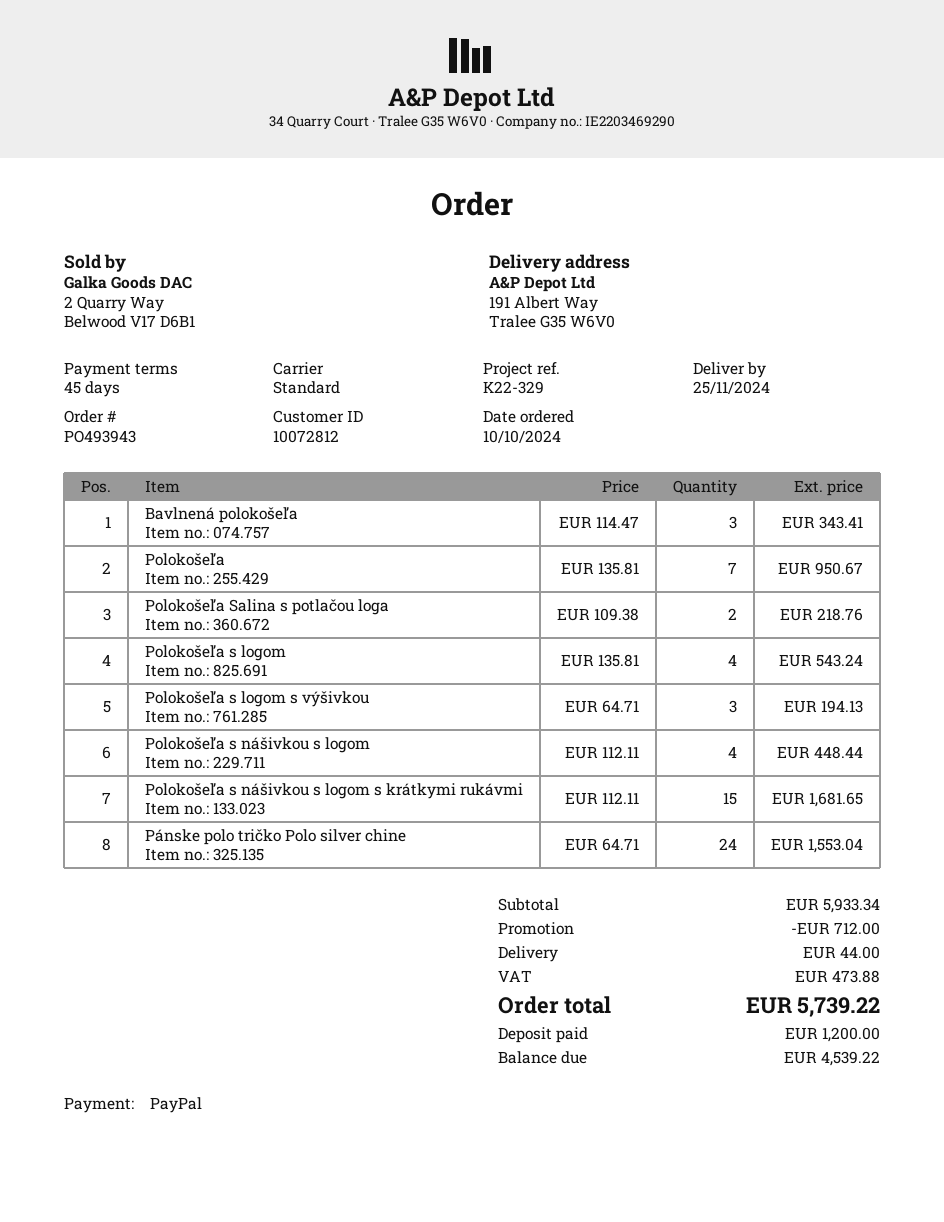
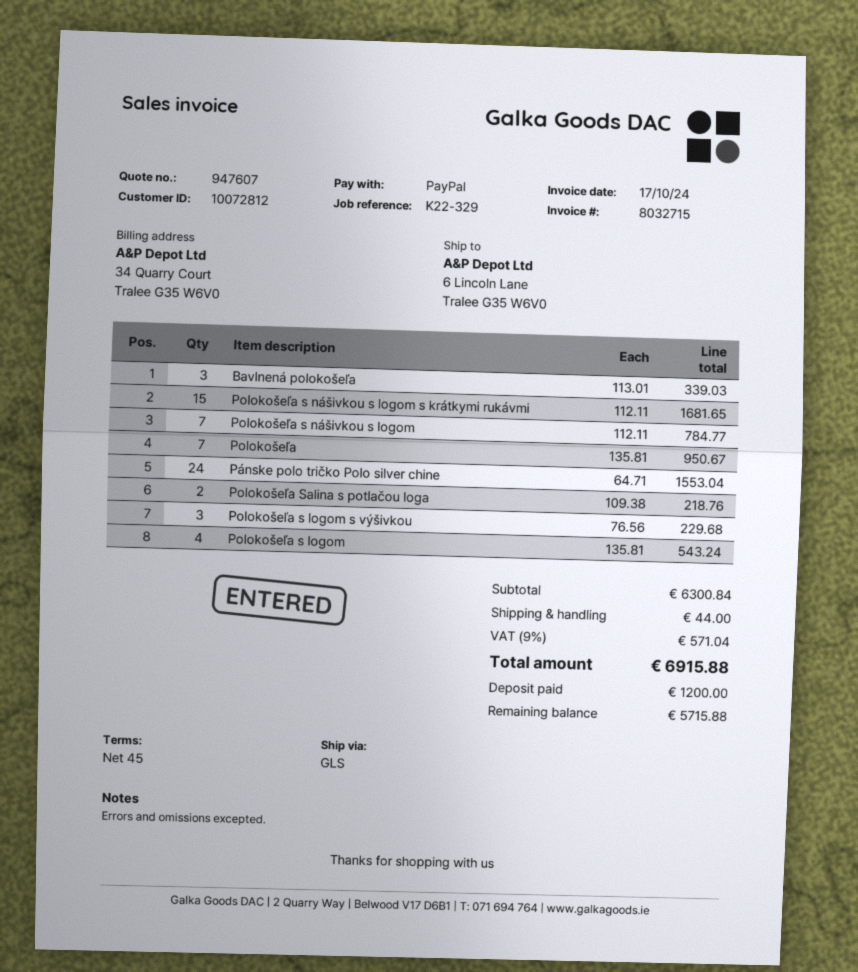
shipping method: standard -> GLS
ship to: 191 Albert Way, Tralee G35 W6V0 -> 6 Lincoln Lane, Tralee G35 W6V0
Bavlnená polokošeľa: 3 x 114.47 = 343.41 -> 3 x 113.01 = 339.03
Polokošeľa s logom s výšivkou: 3 x 64.71 = 194.13 -> 3 x 76.56 = 229.68
Polokošeľa s nášivkou s logom: 4 x 112.11 = 448.44 -> 7 x 112.11 = 784.77
subtotal: 5933.34 -> 6300.84
discount: 712.00 -> none
tax: 473.88 -> 571.04
total: 5739.22 -> 6915.88
balance: 4539.22 -> 5715.88

